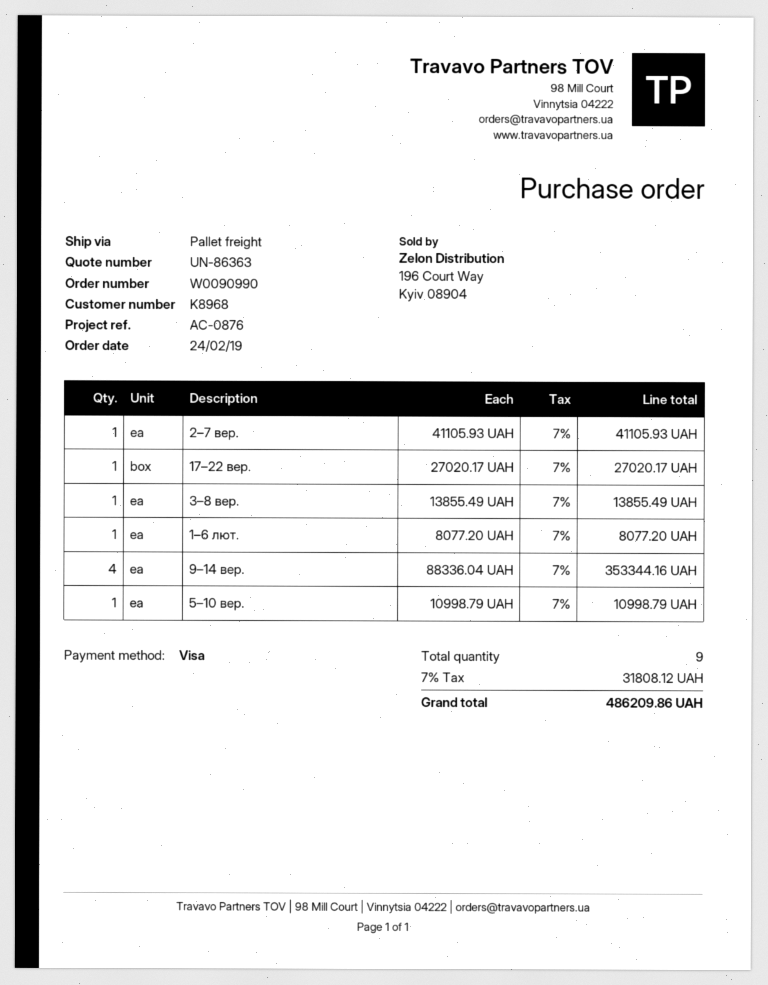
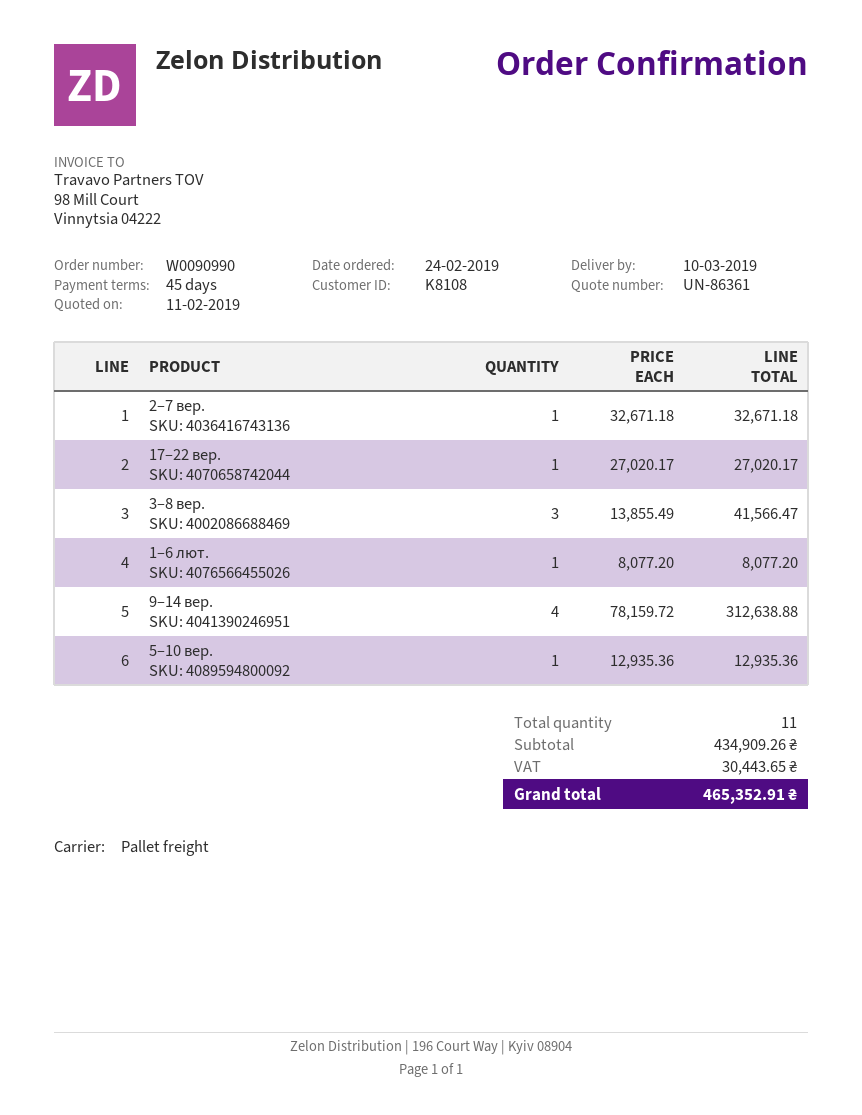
quote number: UN-86363 -> UN-86361
customer number: K8968 -> K8108
2–7 вер.: 1 x 41105.93 = 41105.93 -> 1 x 32671.18 = 32671.18
3–8 вер.: 1 x 13855.49 = 13855.49 -> 3 x 13855.49 = 41566.47
9–14 вер.: 4 x 88336.04 = 353344.16 -> 4 x 78159.72 = 312638.88
5–10 вер.: 1 x 10998.79 = 10998.79 -> 1 x 12935.36 = 12935.36
total quantity: 9 -> 11
tax: 31808.12 -> 30443.65
total: 486209.86 -> 465352.91

